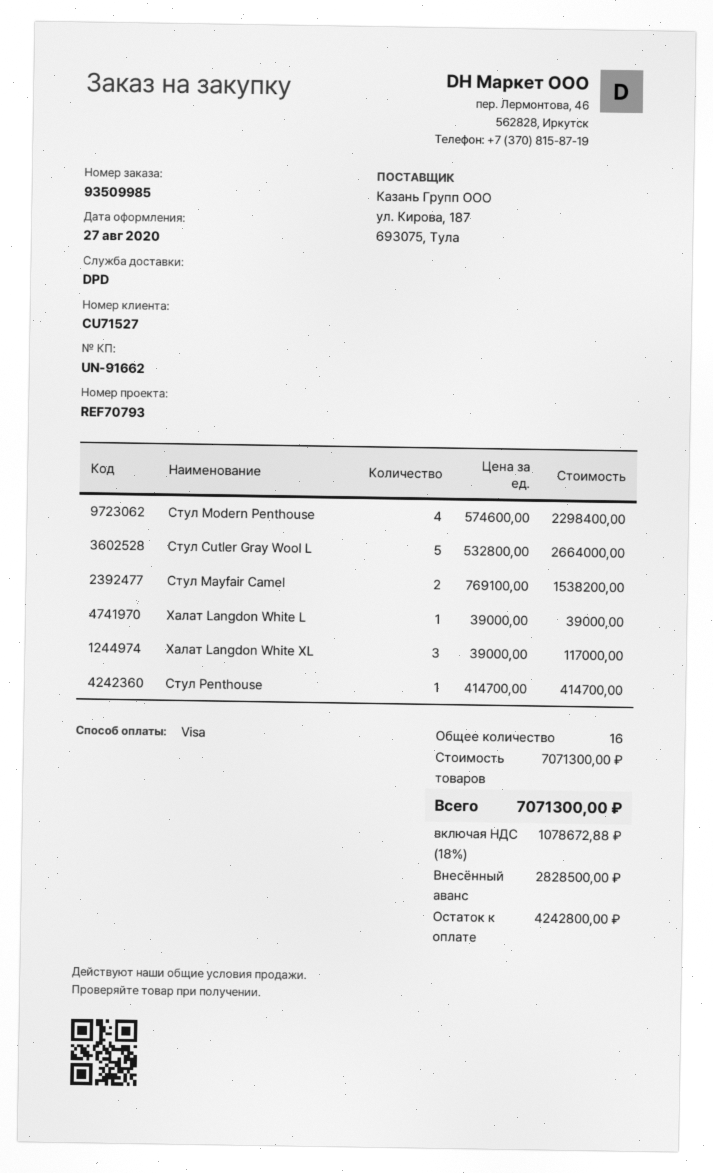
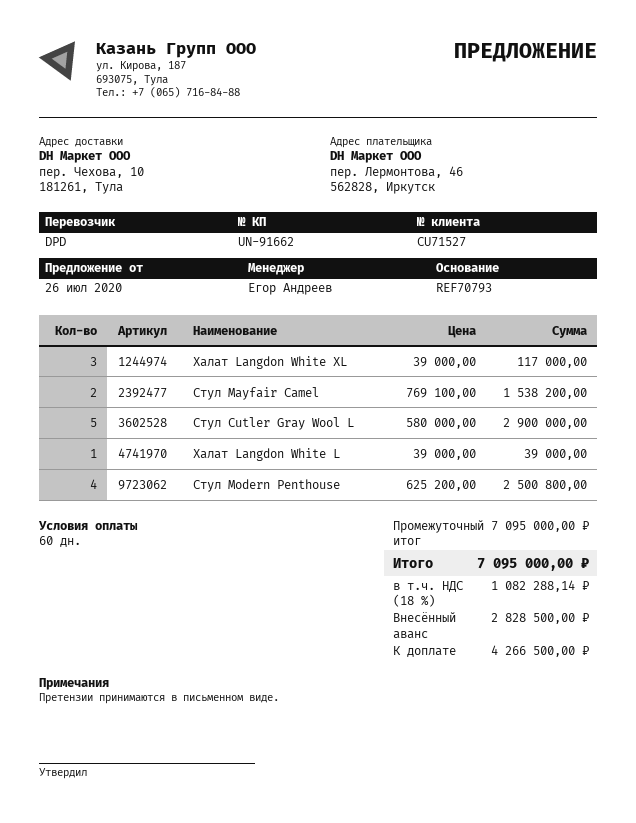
Стул Modern Penthouse: 4 x 574600.00 = 2298400.00 -> 4 x 625200.00 = 2500800.00
Стул Cutler Gray Wool L: 5 x 532800.00 = 2664000.00 -> 5 x 580000.00 = 2900000.00
Стул Penthouse: 1 x 414700.00 = 414700.00 -> none
subtotal: 7071300.00 -> 7095000.00
tax: 18% = 1078672.88 -> 18% = 1082288.14
total: 7071300.00 -> 7095000.00
balance: 4242800.00 -> 4266500.00

